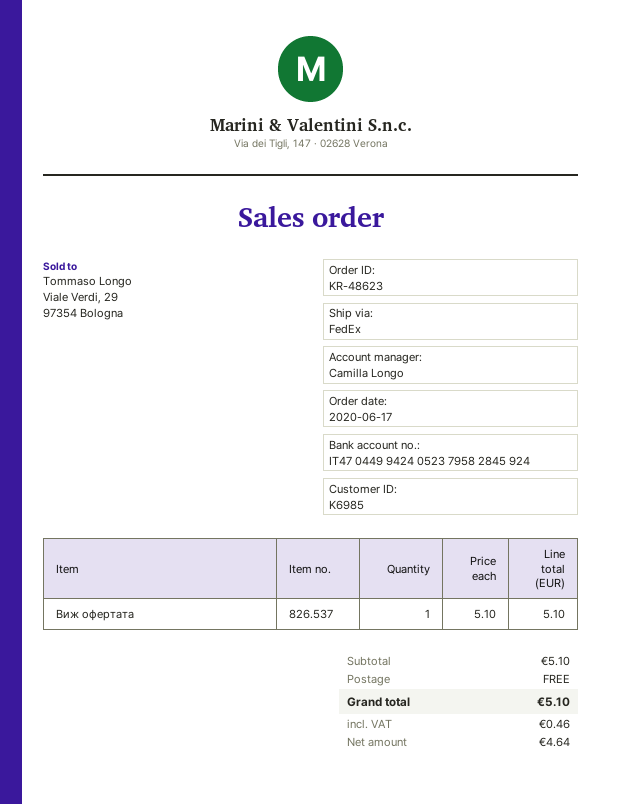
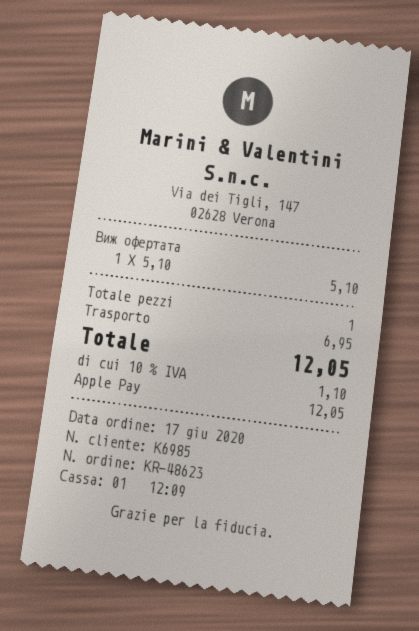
shipping: 0.00 -> 6.95
tax: 0.46 -> 1.10
total: 5.10 -> 12.05

